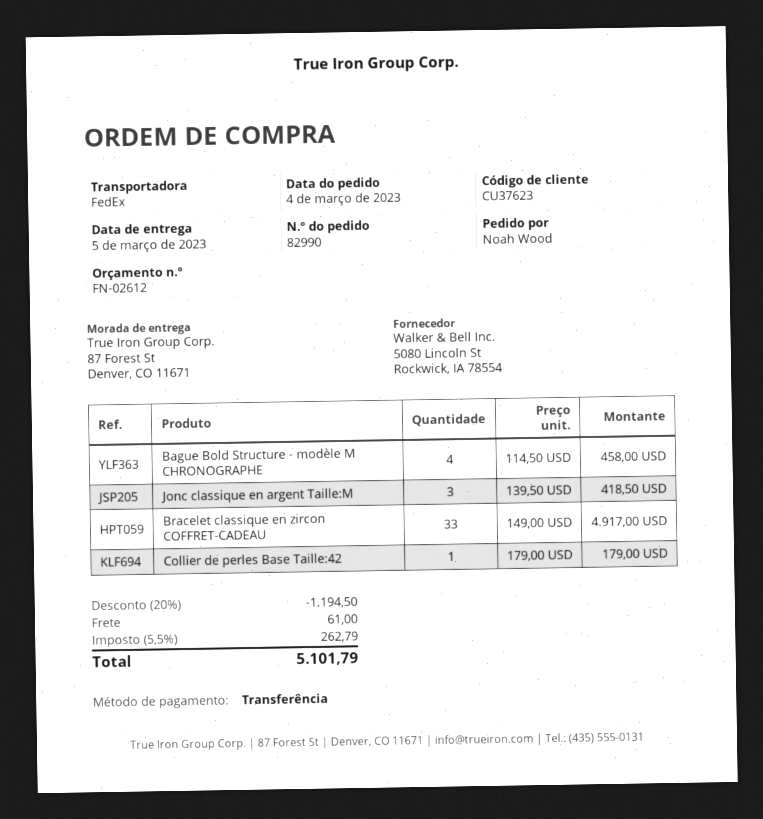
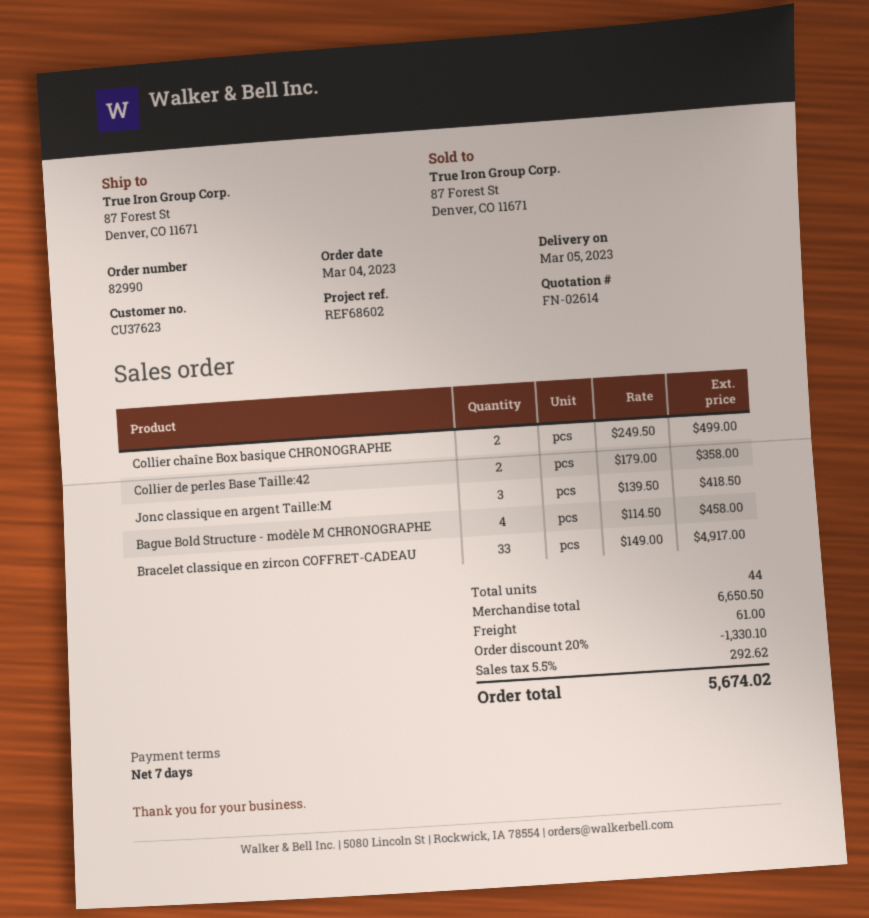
quote number: FN-02612 -> FN-02614
Collier de perles Base Taille:42: 1 x 179.00 = 179.00 -> 2 x 179.00 = 358.00
Collier chaîne Box basique CHRONOGRAPHE: none -> 2 x 249.50 = 499.00
discount: 20% = 1194.50 -> 20% = 1330.10
tax: 5.5% = 262.79 -> 5.5% = 292.62
total: 5101.79 -> 5674.02

